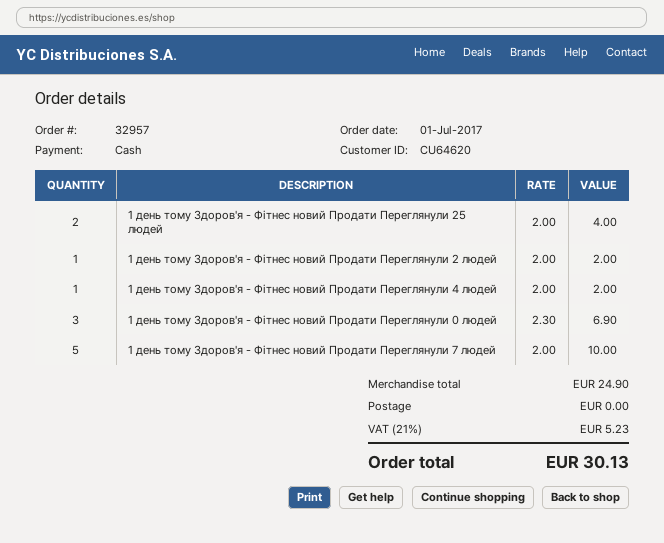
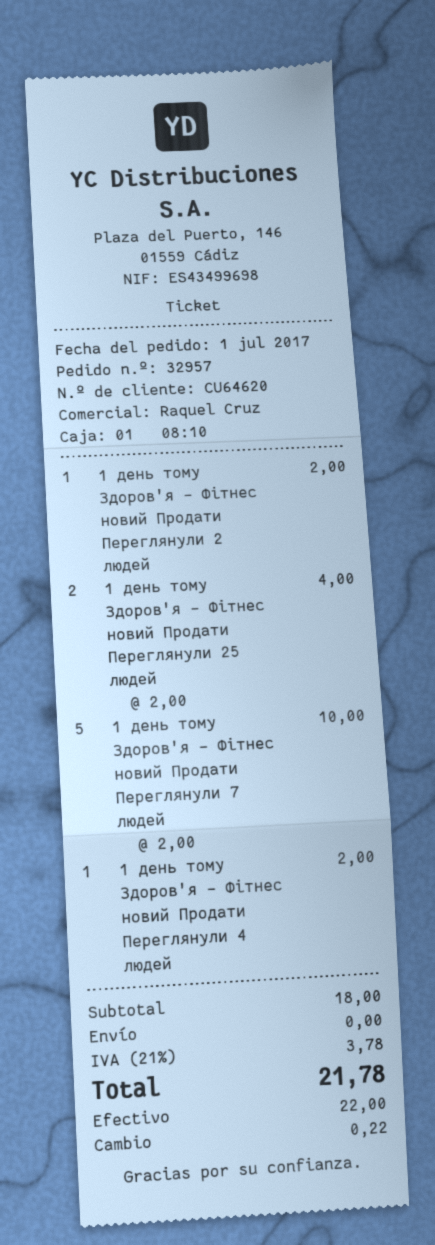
1 день тому Здоров'я - Фітнес новий Продати Переглянули 0 людей: 3 x 2.30 = 6.90 -> none
subtotal: 24.90 -> 18.00
tax: 21% = 5.23 -> 21% = 3.78
total: 30.13 -> 21.78

